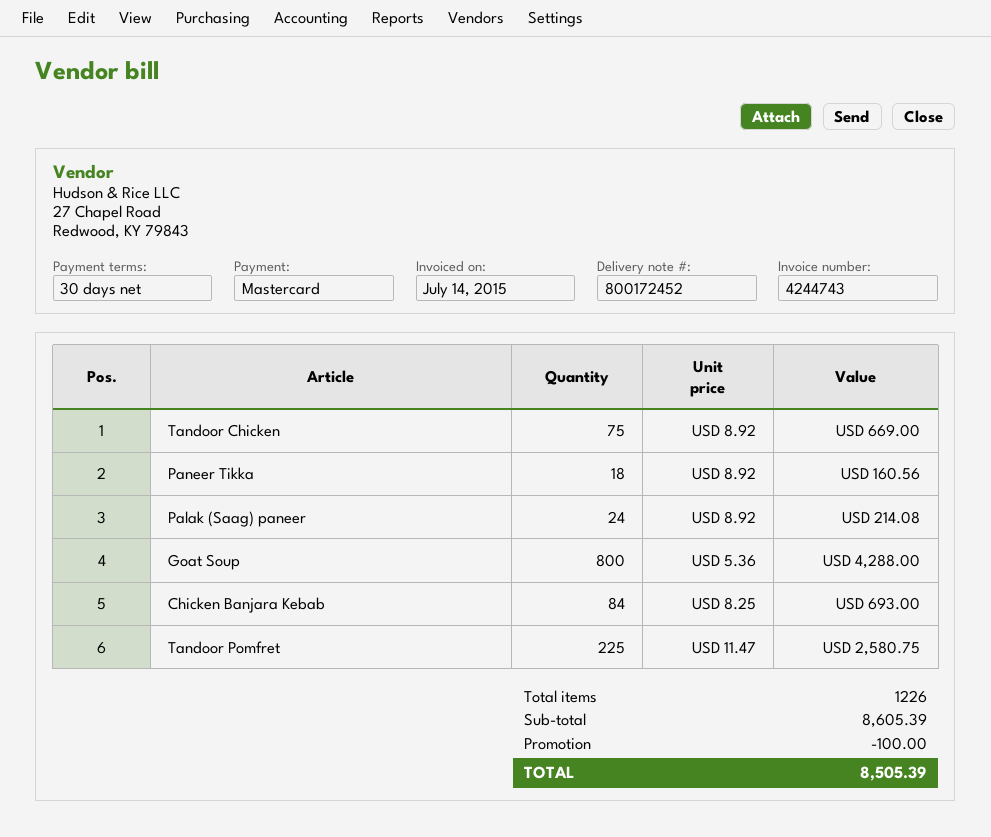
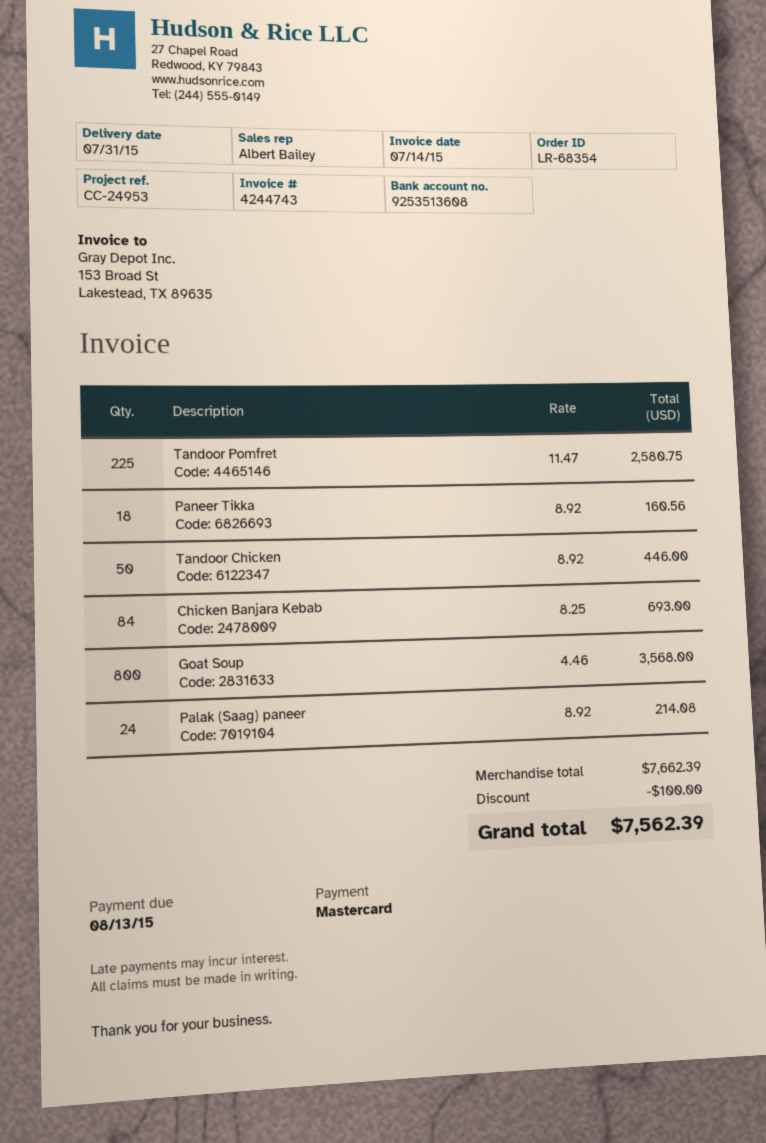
Tandoor Chicken: 75 x 8.92 = 669.00 -> 50 x 8.92 = 446.00
Goat Soup: 800 x 5.36 = 4288.00 -> 800 x 4.46 = 3568.00
subtotal: 8605.39 -> 7662.39
total: 8505.39 -> 7562.39

